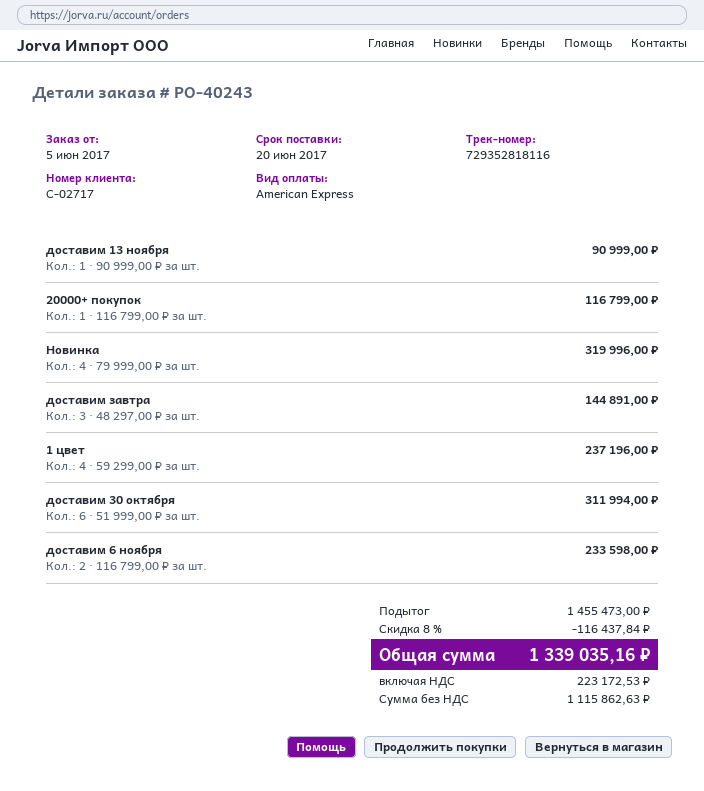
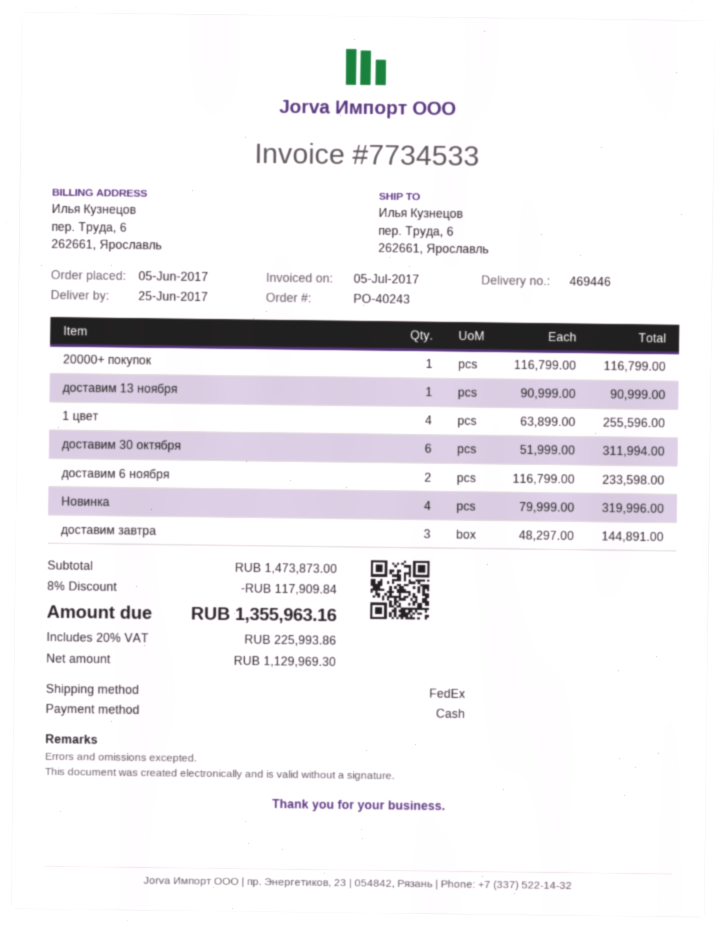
delivery date: 2017-06-20 -> 2017-06-25
payment method: American Express -> cash
1 цвет: 4 x 59299.00 = 237196.00 -> 4 x 63899.00 = 255596.00
subtotal: 1455473.00 -> 1473873.00
discount: 8% = 116437.84 -> 8% = 117909.84
net: 1115862.63 -> 1129969.30
tax: 223172.53 -> 225993.86
total: 1339035.16 -> 1355963.16

